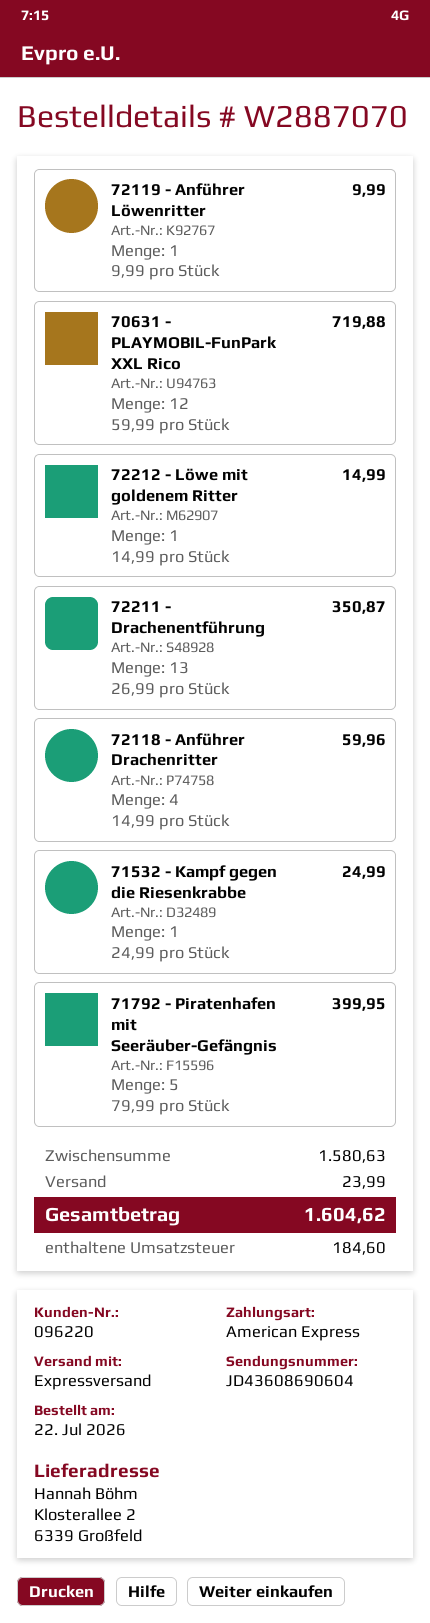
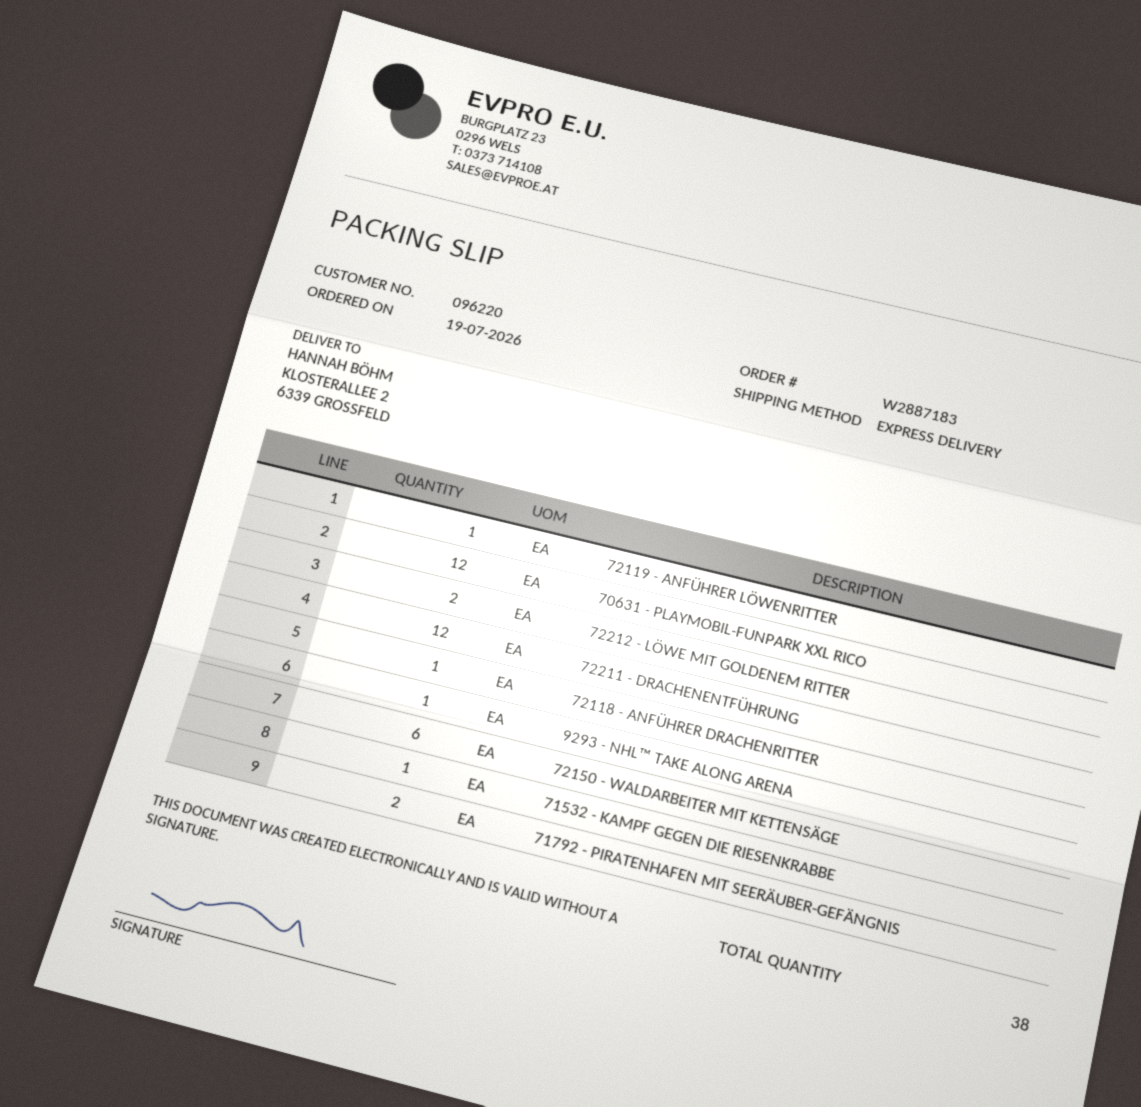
order number: W2887070 -> W2887183
order date: 2026-07-22 -> 2026-07-19
72212 - Löwe mit goldenem Ritter: 1 -> 2
72211 - Drachenentführung: 13 -> 12
72118 - Anführer Drachenritter: 4 -> 1
71792 - Piratenhafen mit Seeräuber-Gefängnis: 5 -> 2
9293 - NHL™ TAKE ALONG ARENA: none -> 1
72150 - WALDARBEITER MIT KETTENSÄGE: none -> 6

